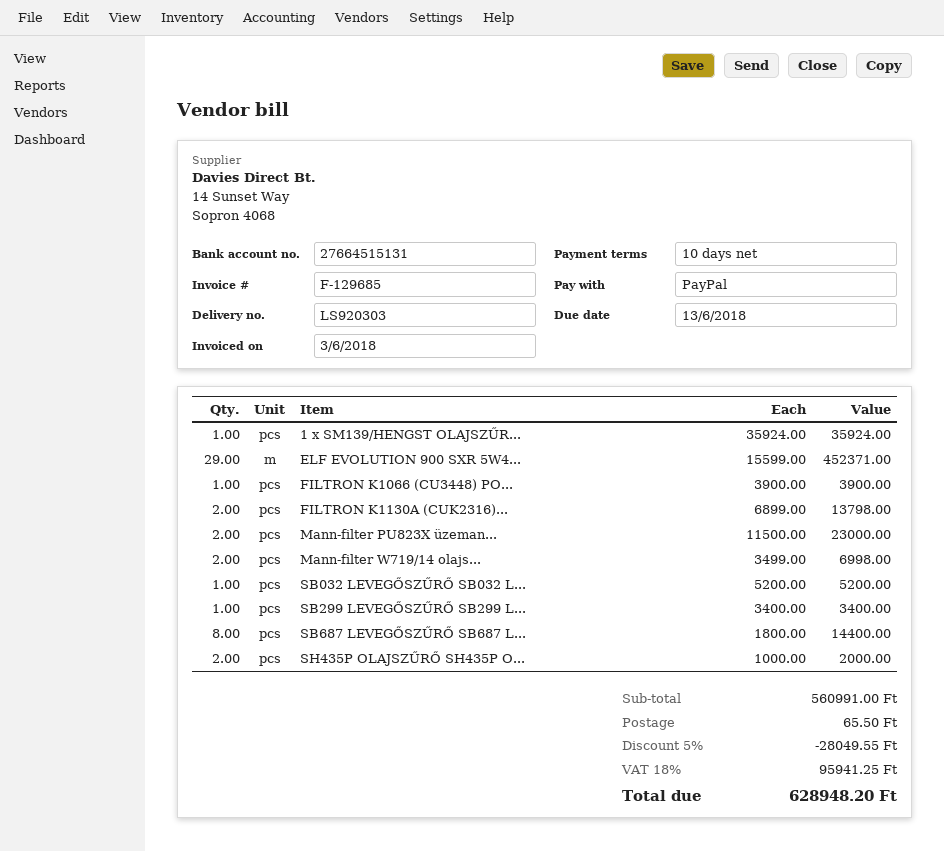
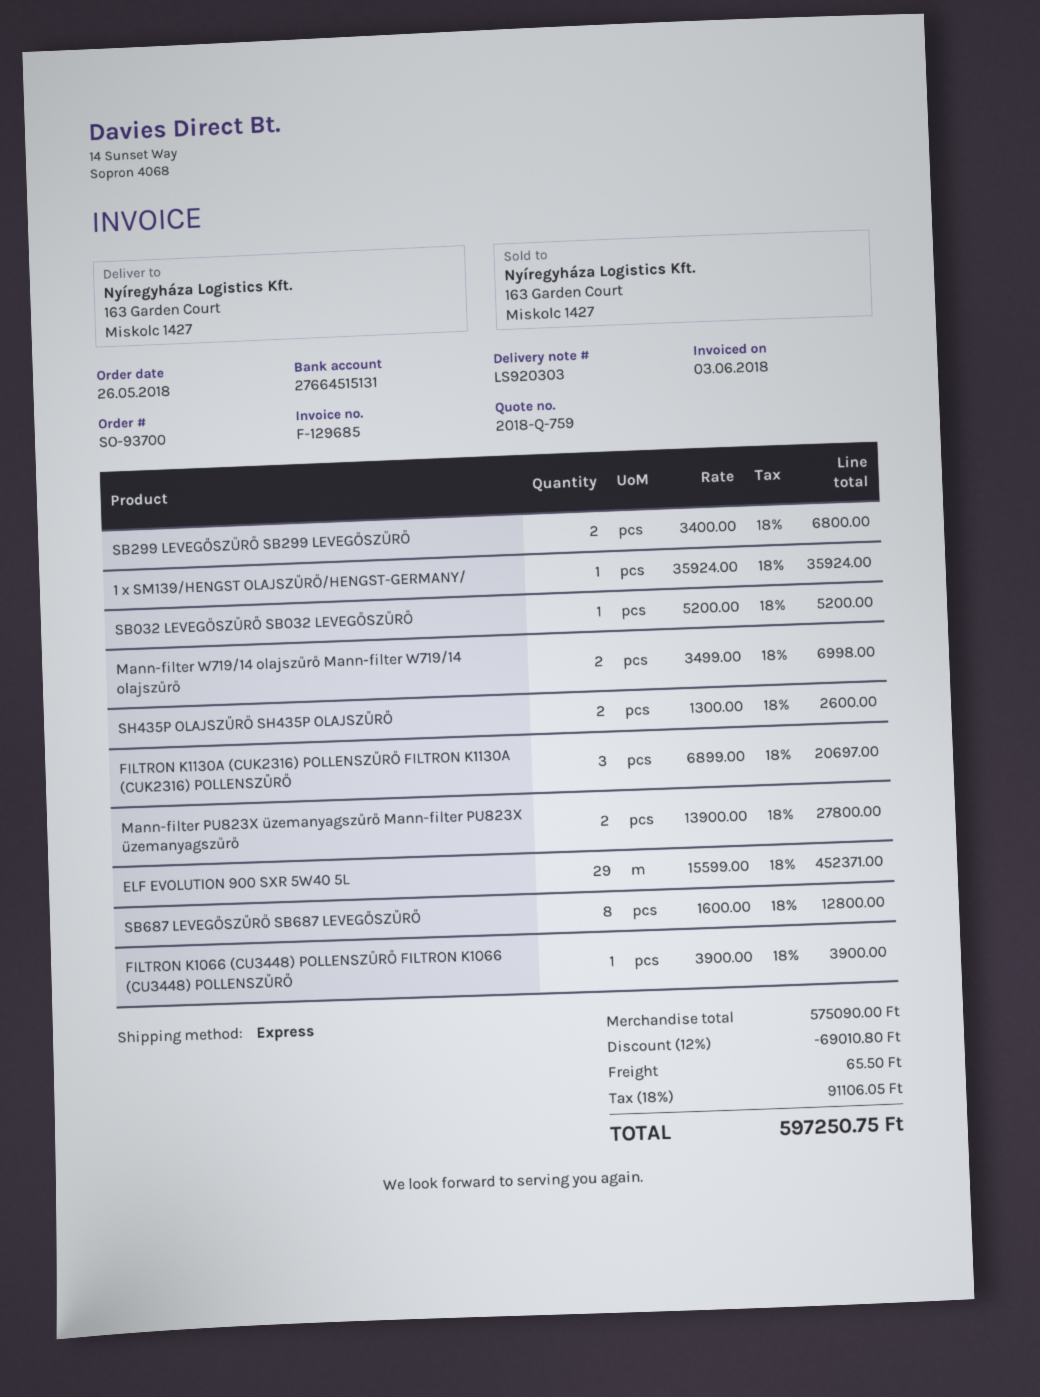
FILTRON K1130A (CUK2316)...: 2 x 6899.00 = 13798.00 -> 3 x 6899.00 = 20697.00
Mann-filter PU823X üzeman...: 2 x 11500.00 = 23000.00 -> 2 x 13900.00 = 27800.00
SB299 LEVEGŐSZŰRŐ SB299 L...: 1 x 3400.00 = 3400.00 -> 2 x 3400.00 = 6800.00
SB687 LEVEGŐSZŰRŐ SB687 L...: 8 x 1800.00 = 14400.00 -> 8 x 1600.00 = 12800.00
SH435P OLAJSZŰRŐ SH435P O...: 2 x 1000.00 = 2000.00 -> 2 x 1300.00 = 2600.00
subtotal: 560991.00 -> 575090.00
discount: 5% = 28049.55 -> 12% = 69010.80
tax: 18% = 95941.25 -> 18% = 91106.05
total: 628948.20 -> 597250.75

